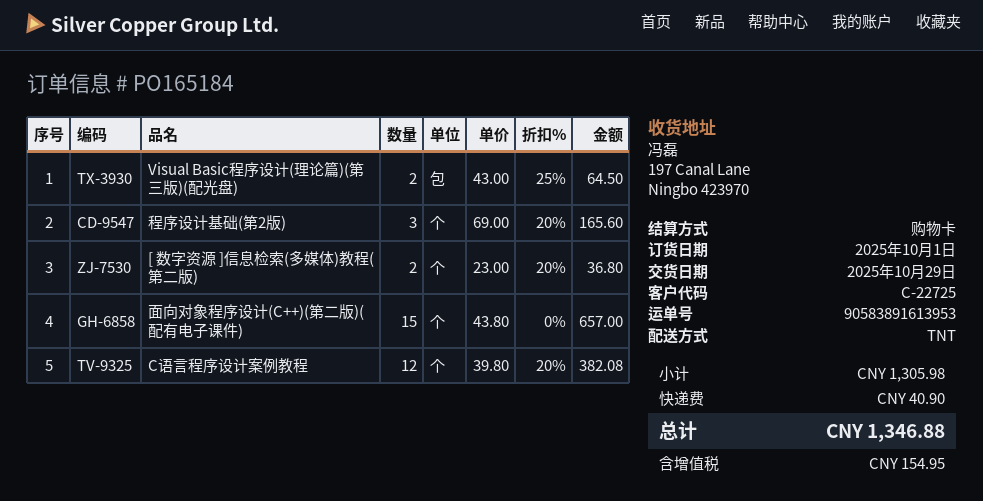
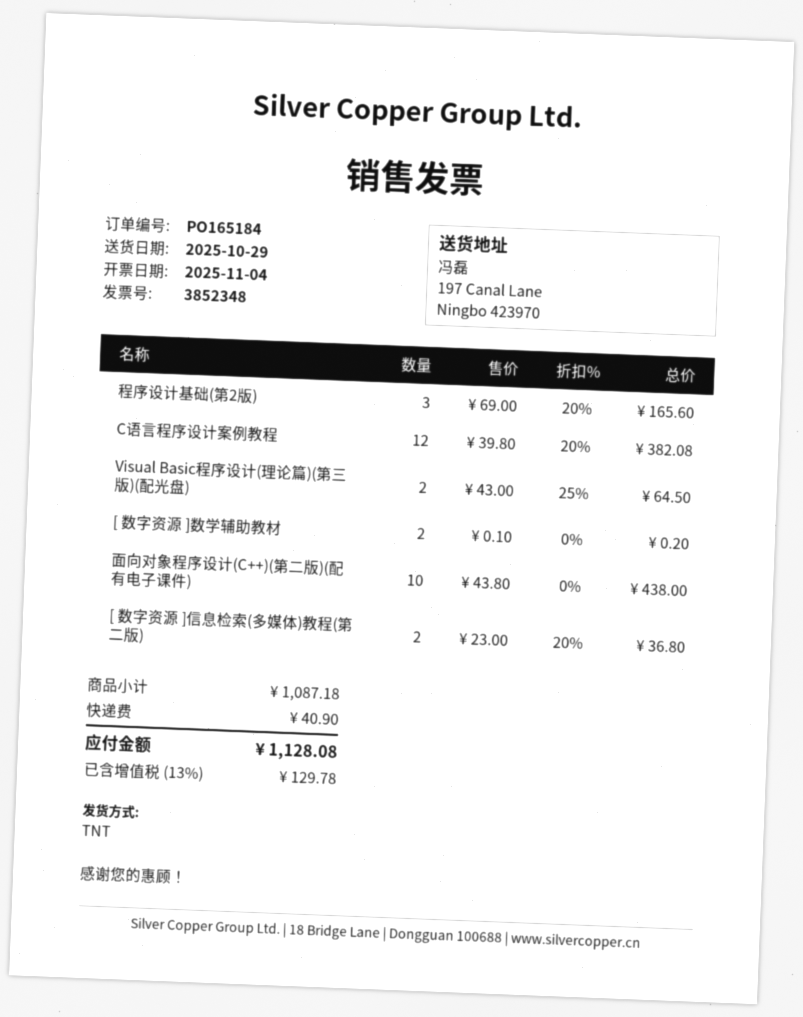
面向对象程序设计(C++)(第二版)(配有电子课件): 15 x 43.80 = 657.00 -> 10 x 43.80 = 438.00
[ 数字资源 ]数学辅助教材: none -> 2 x 0.10 = 0.20
subtotal: 1305.98 -> 1087.18
tax: 154.95 -> 129.78
total: 1346.88 -> 1128.08

